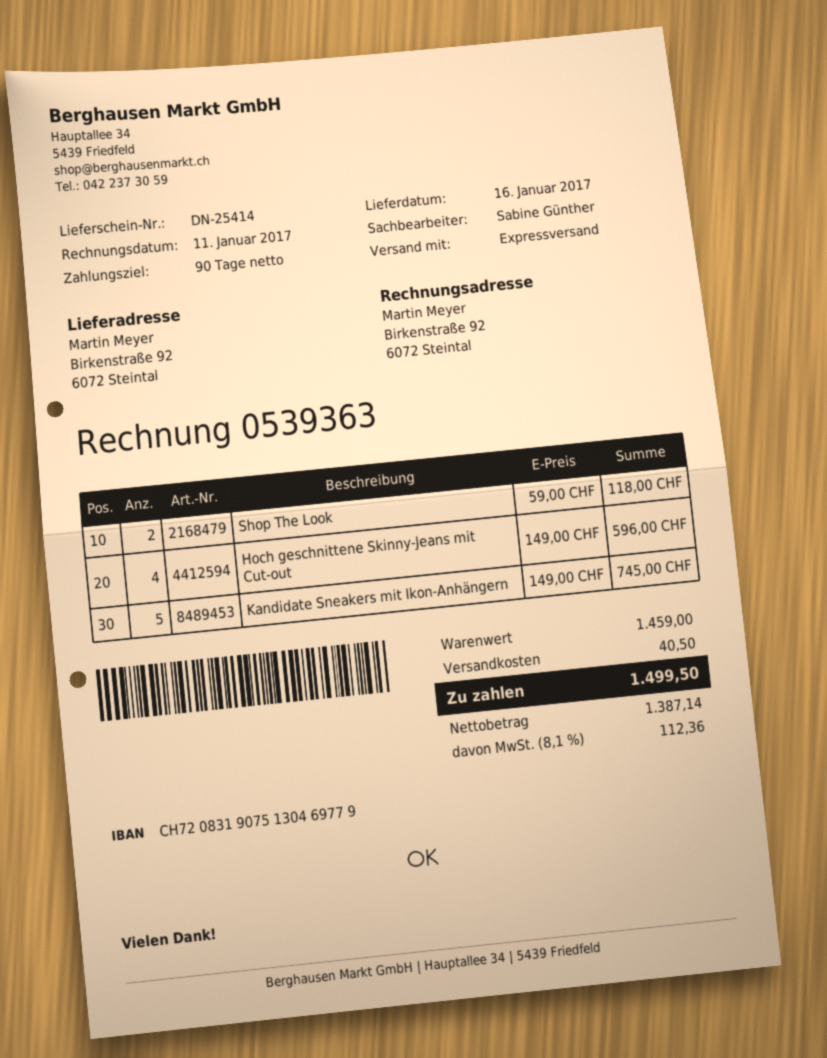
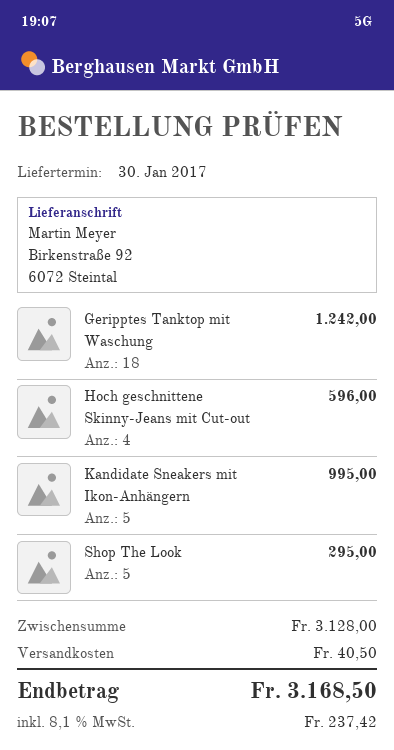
delivery date: 2017-01-16 -> 2017-01-30
Shop The Look: 2 for 118.00 -> 5 for 295.00
Kandidate Sneakers mit Ikon-Anhängern: 5 for 745.00 -> 5 for 995.00
Geripptes Tanktop mit Waschung: none -> 18 for 1242.00
subtotal: 1459.00 -> 3128.00
tax: 8.1% = 112.36 -> 8.1% = 237.42
total: 1499.50 -> 3168.50

